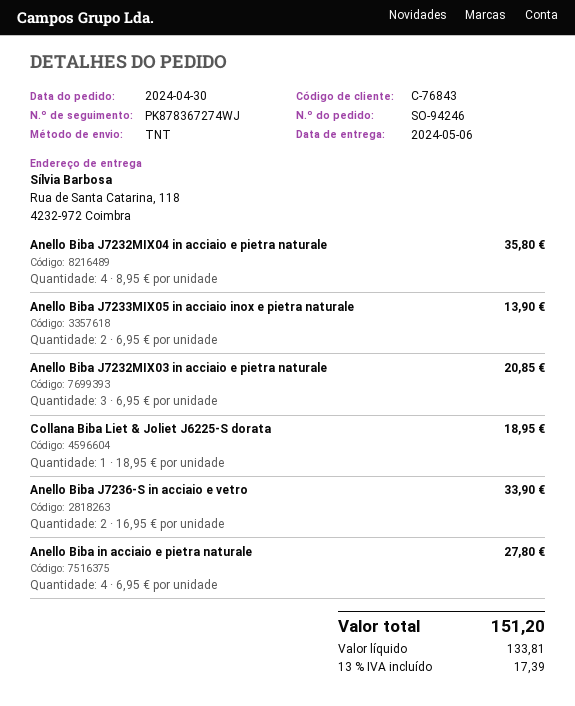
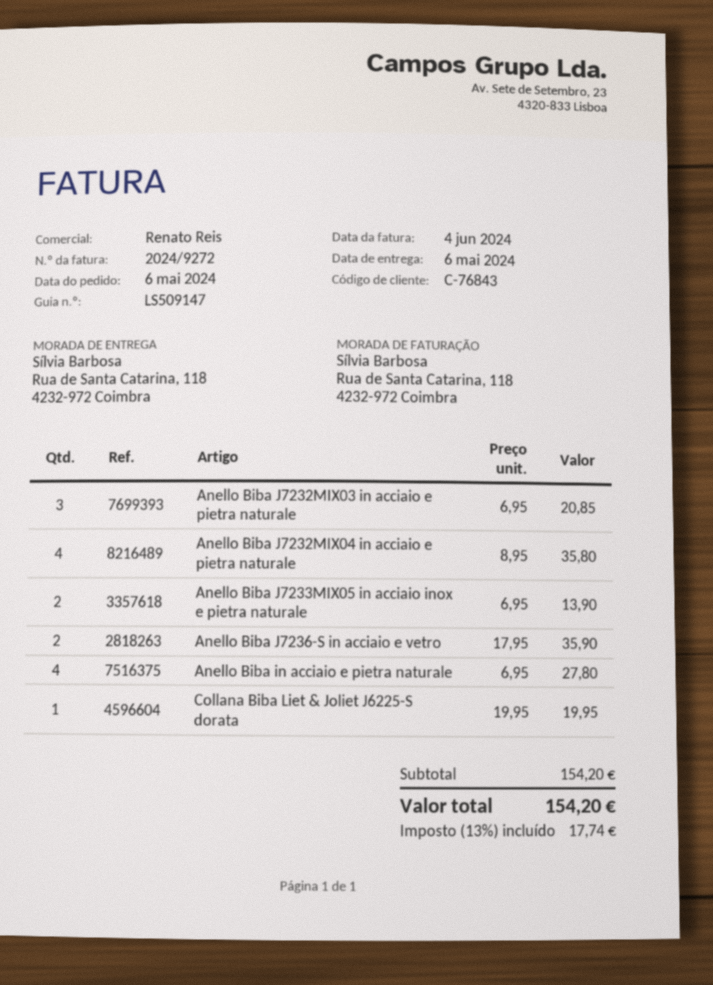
order date: 2024-04-30 -> 2024-05-06
Collana Biba Liet & Joliet J6225-S dorata: 1 x 18.95 = 18.95 -> 1 x 19.95 = 19.95
Anello Biba J7236-S in acciaio e vetro: 2 x 16.95 = 33.90 -> 2 x 17.95 = 35.90
tax: 13% = 17.39 -> 13% = 17.74
total: 151.20 -> 154.20

